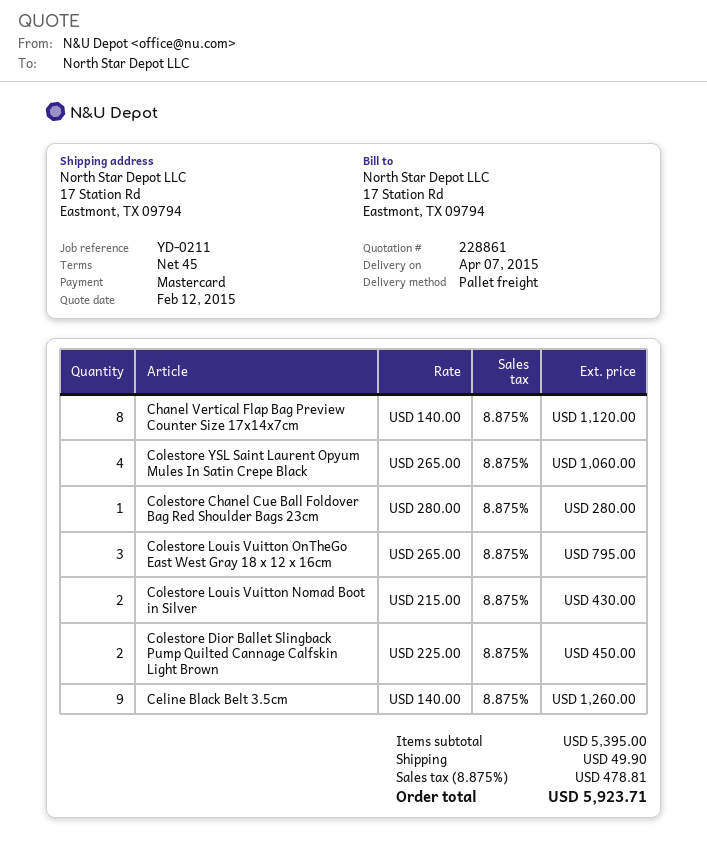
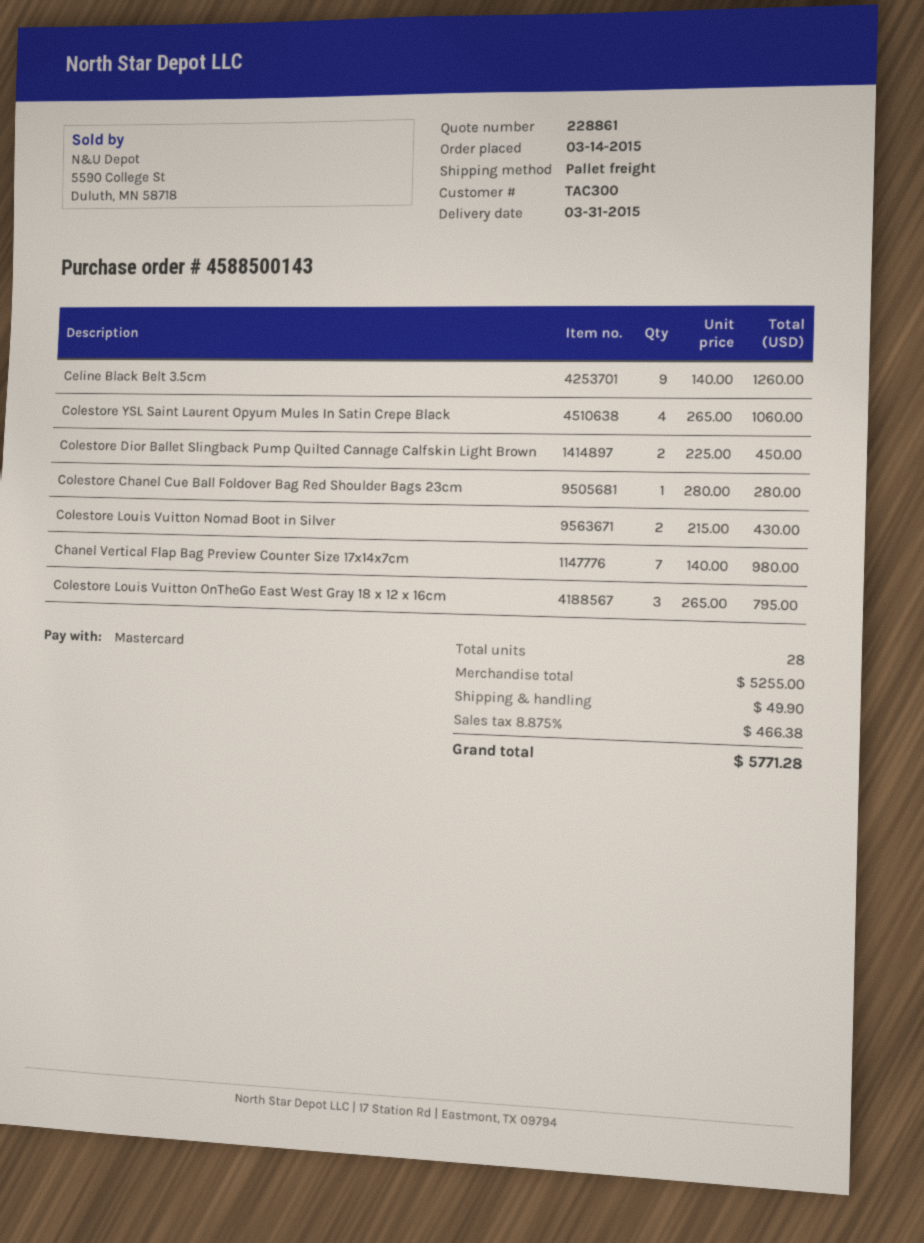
delivery date: 2015-04-07 -> 2015-03-31
Chanel Vertical Flap Bag Preview Counter Size 17x14x7cm: 8 x 140.00 = 1120.00 -> 7 x 140.00 = 980.00
subtotal: 5395.00 -> 5255.00
tax: 8.875% = 478.81 -> 8.875% = 466.38
total: 5923.71 -> 5771.28

